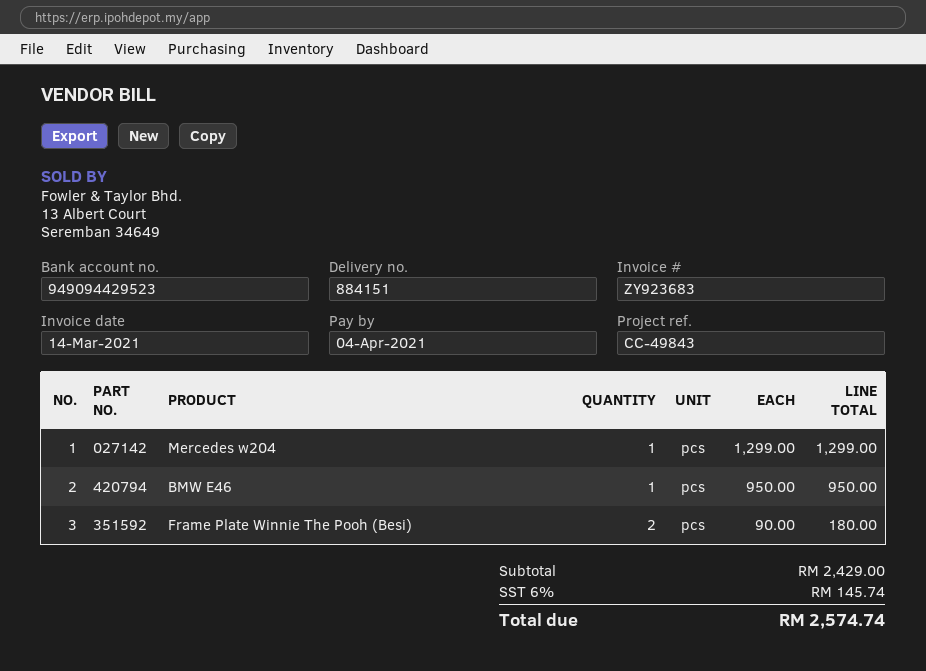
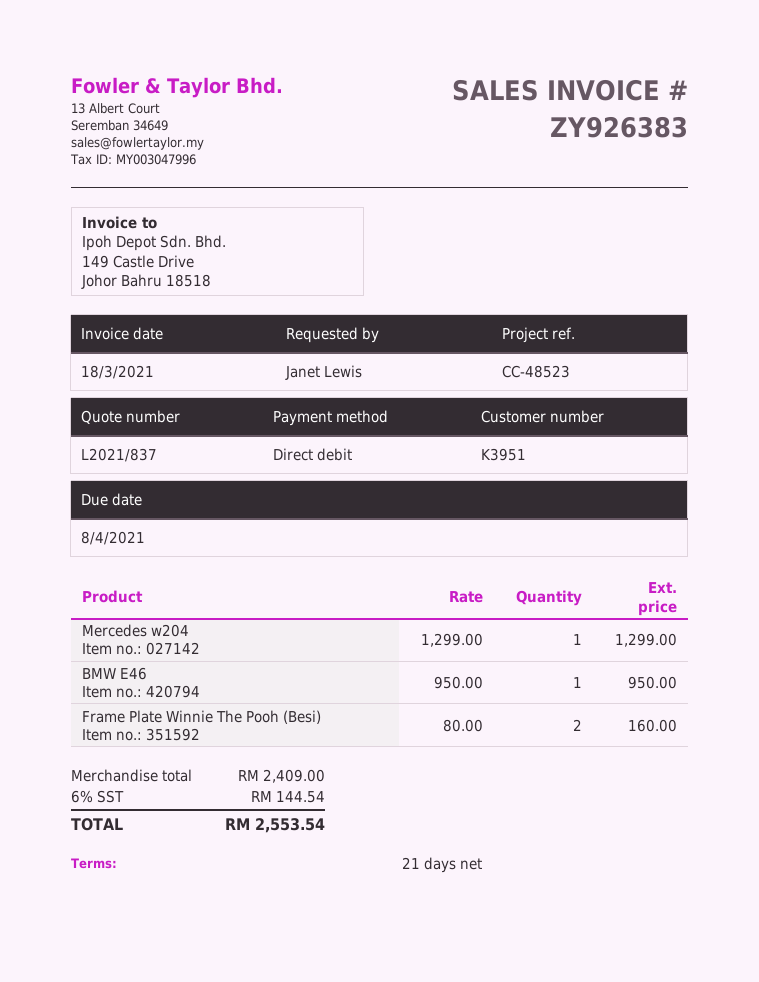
invoice number: ZY923683 -> ZY926383
invoice date: 2021-03-14 -> 2021-03-18
due date: 2021-04-04 -> 2021-04-08
reference: CC-49843 -> CC-48523
Frame Plate Winnie The Pooh (Besi): 2 x 90.00 = 180.00 -> 2 x 80.00 = 160.00
subtotal: 2429.00 -> 2409.00
tax: 6% = 145.74 -> 6% = 144.54
total: 2574.74 -> 2553.54

